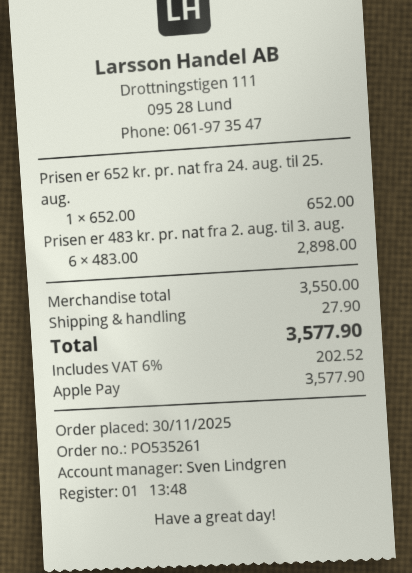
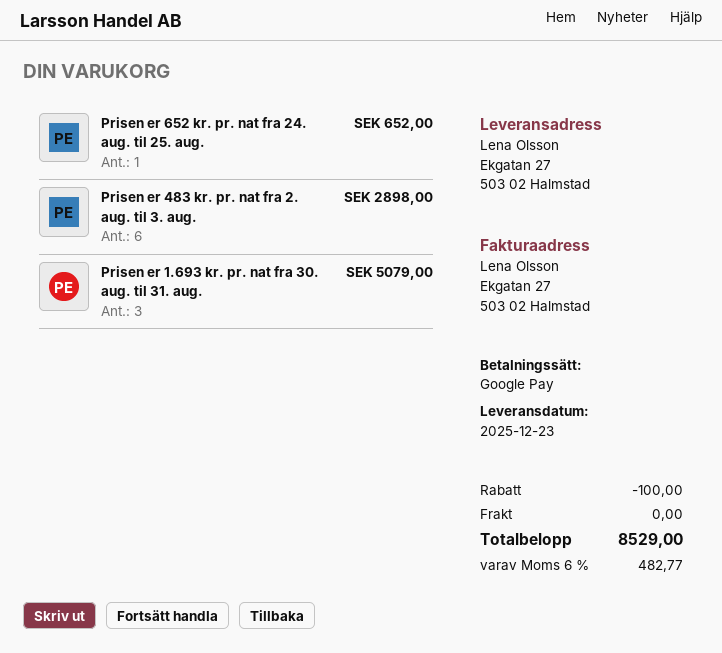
payment method: Apple Pay -> Google Pay
Prisen er 1.693 kr. pr. nat fra 30. aug. til 31. aug.: none -> 3 for 5079.00
discount: none -> 100.00
shipping: 27.90 -> 0.00
tax: 6% = 202.52 -> 6% = 482.77
total: 3577.90 -> 8529.00

